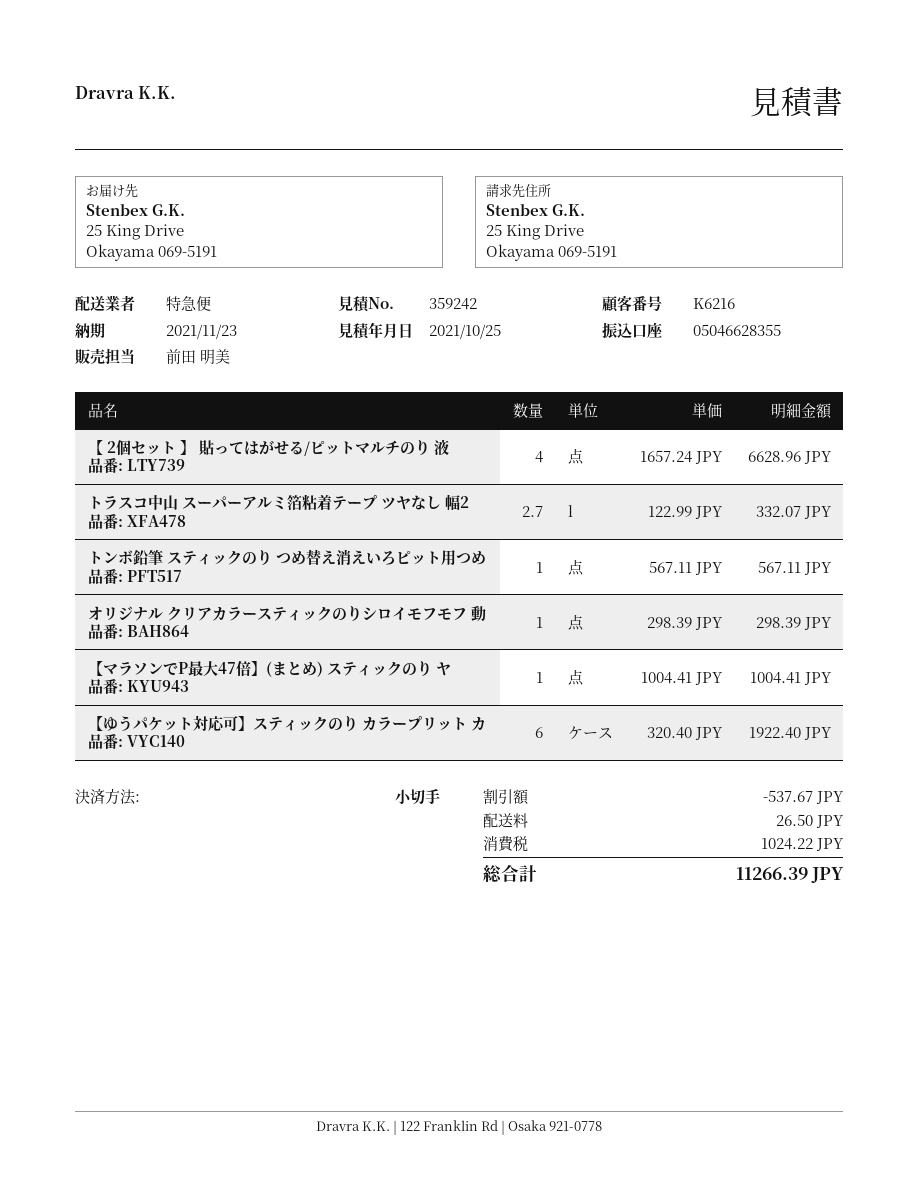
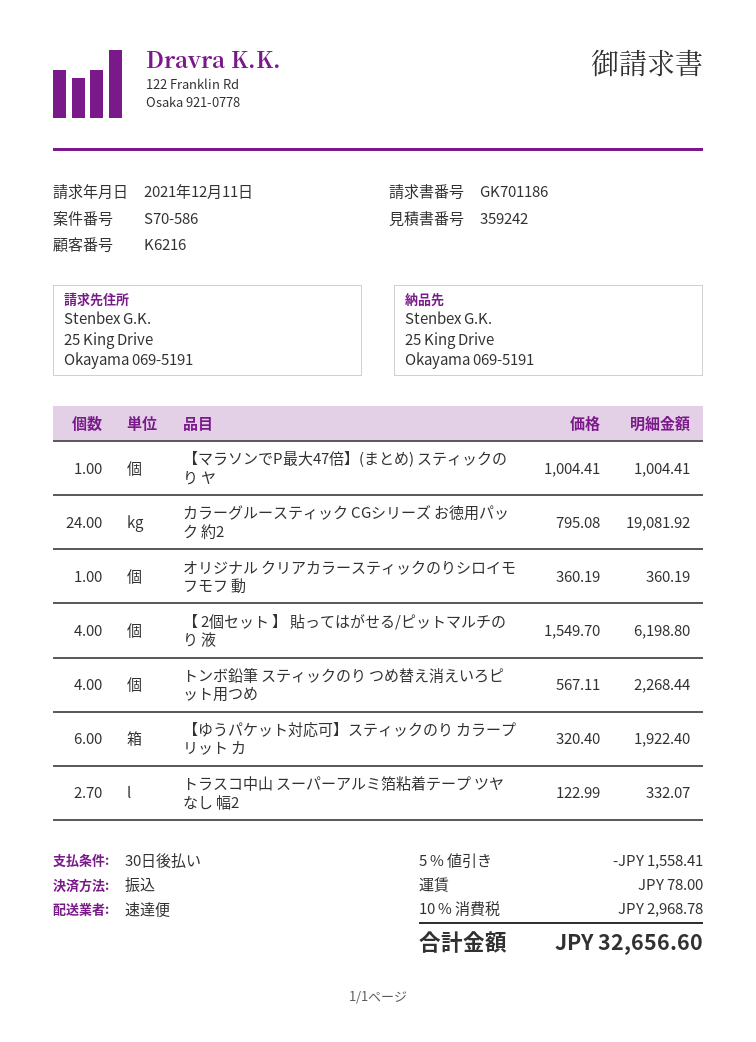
payment method: cheque -> bank transfer
【 2個セット 】 貼ってはがせる/ピットマルチのり 液: 4 x 1657.24 = 6628.96 -> 4 x 1549.70 = 6198.80
トンボ鉛筆 スティックのり つめ替え消えいろピット用つめ: 1 x 567.11 = 567.11 -> 4 x 567.11 = 2268.44
オリジナル クリアカラースティックのりシロイモフモフ 動: 1 x 298.39 = 298.39 -> 1 x 360.19 = 360.19
カラーグルースティック CGシリーズ お徳用パック 約2: none -> 24 x 795.08 = 19081.92
discount: 537.67 -> 1558.41
shipping: 26.50 -> 78.00
tax: 1024.22 -> 2968.78
total: 11266.39 -> 32656.60

